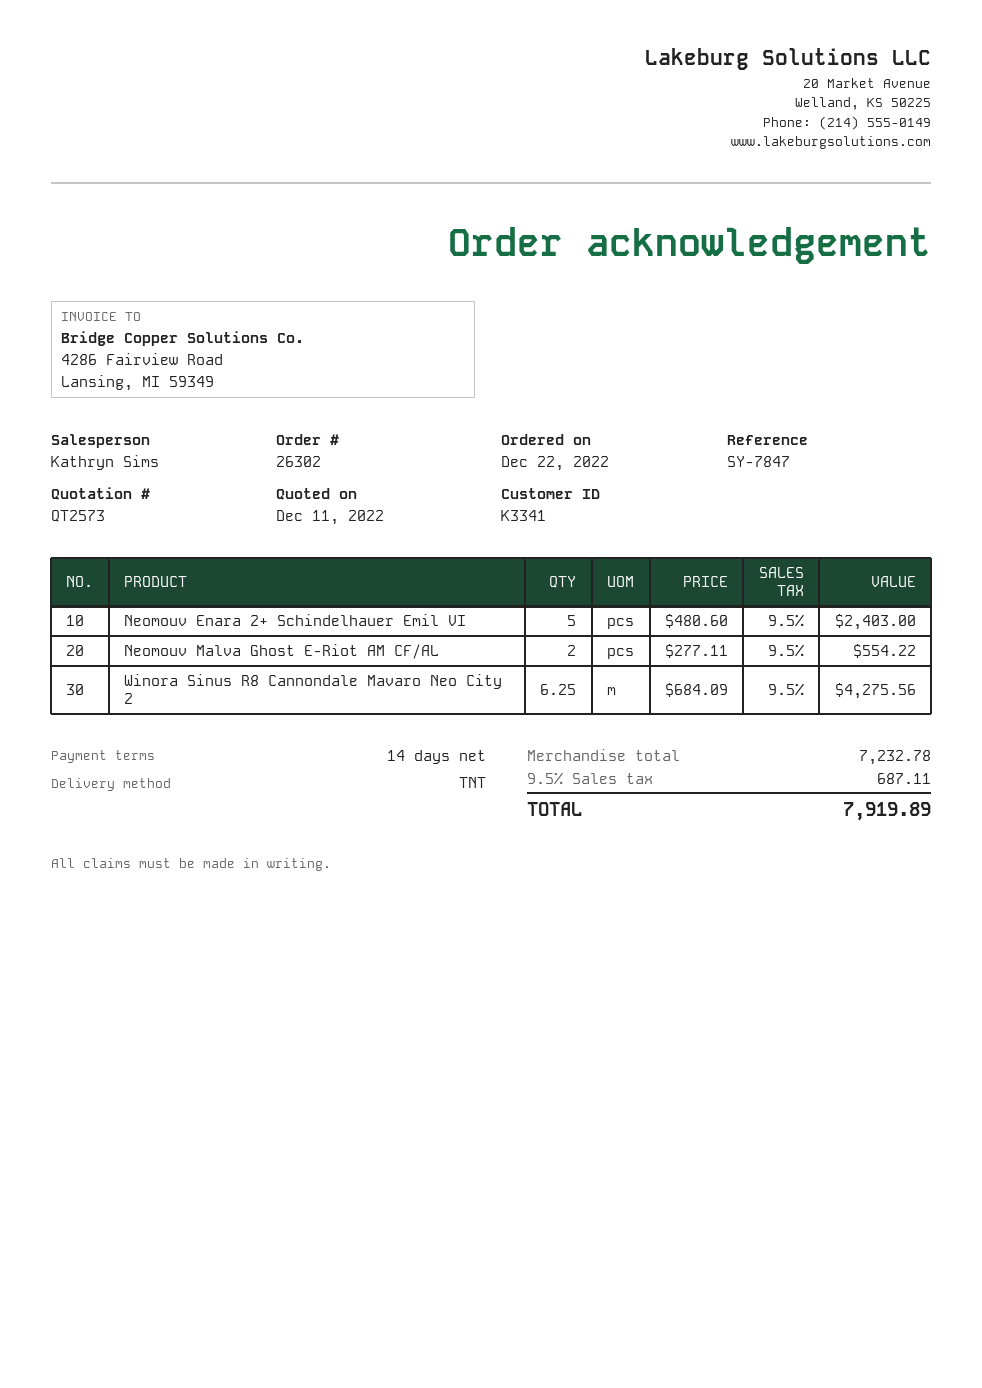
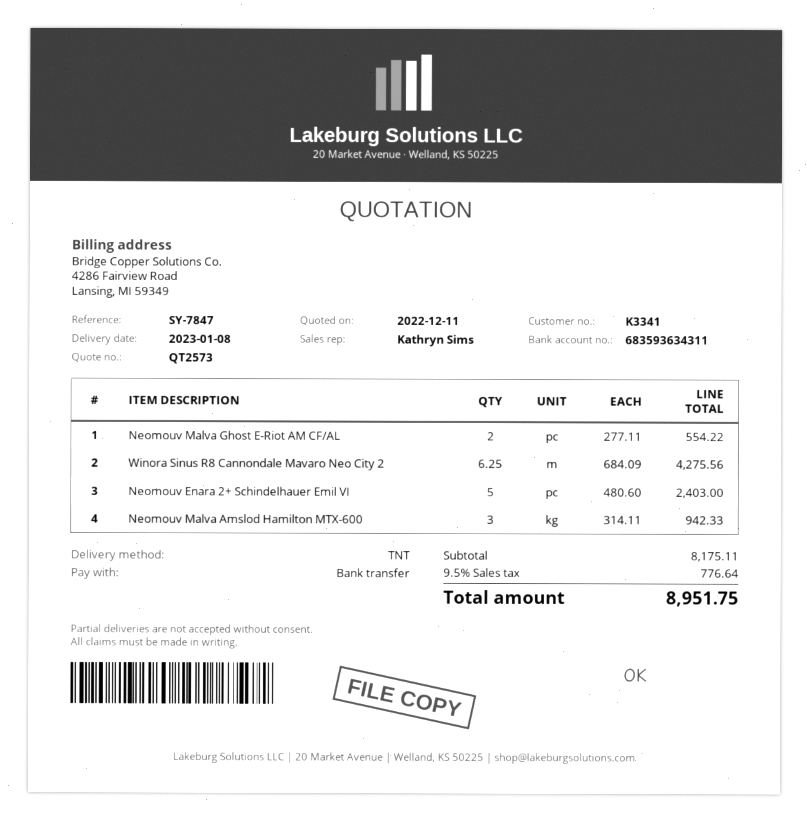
Neomouv Malva Amslod Hamilton MTX-600: none -> 3 x 314.11 = 942.33
subtotal: 7232.78 -> 8175.11
tax: 9.5% = 687.11 -> 9.5% = 776.64
total: 7919.89 -> 8951.75

